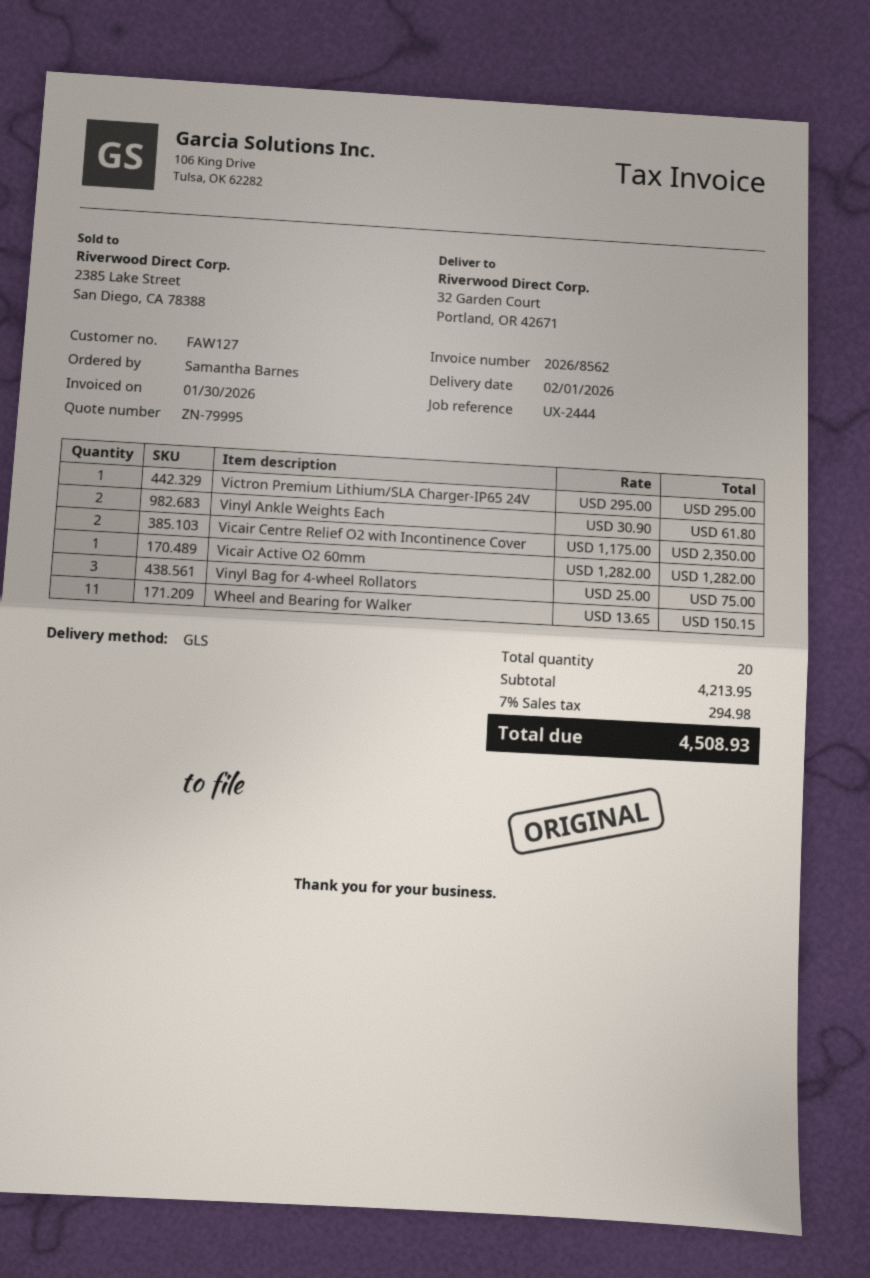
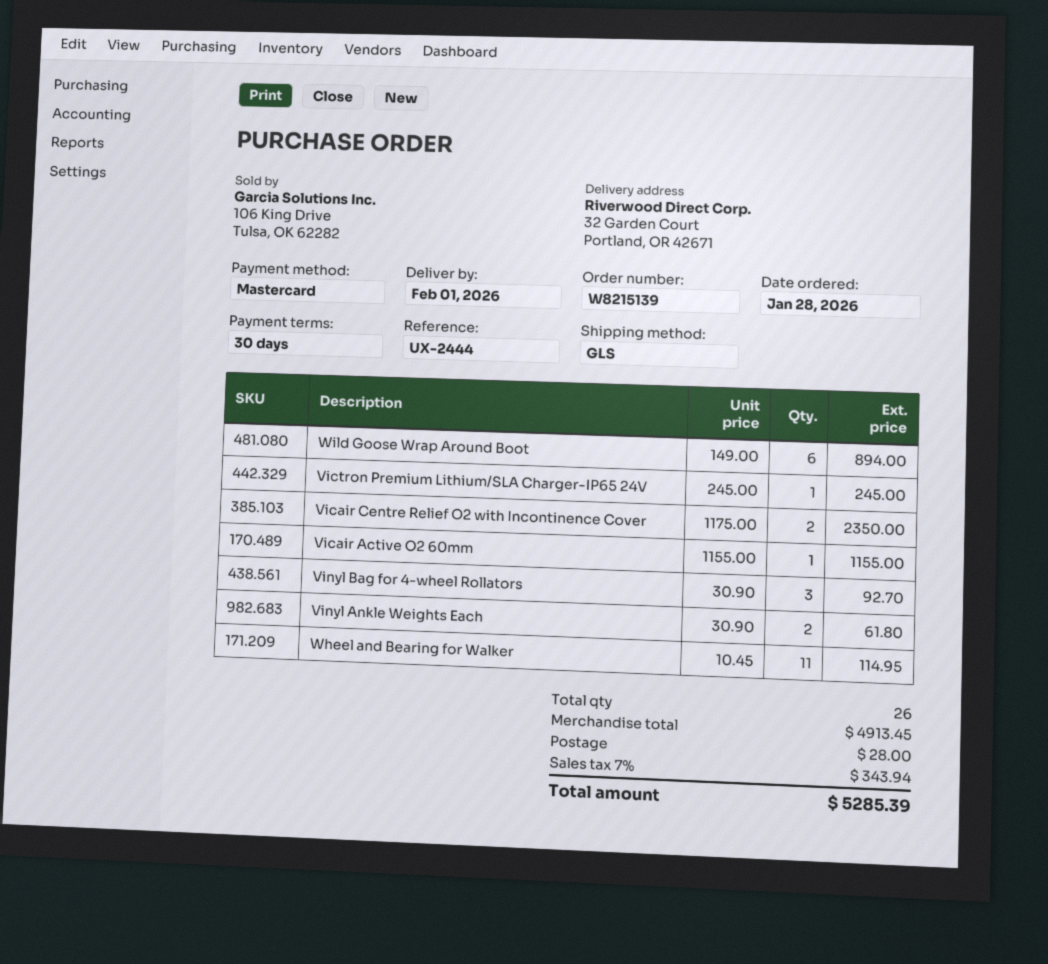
Victron Premium Lithium/SLA Charger-IP65 24V: 1 x 295.00 = 295.00 -> 1 x 245.00 = 245.00
Vicair Active O2 60mm: 1 x 1282.00 = 1282.00 -> 1 x 1155.00 = 1155.00
Vinyl Bag for 4-wheel Rollators: 3 x 25.00 = 75.00 -> 3 x 30.90 = 92.70
Wheel and Bearing for Walker: 11 x 13.65 = 150.15 -> 11 x 10.45 = 114.95
Wild Goose Wrap Around Boot: none -> 6 x 149.00 = 894.00
total quantity: 20 -> 26
subtotal: 4213.95 -> 4913.45
shipping: none -> 28.00
tax: 7% = 294.98 -> 7% = 343.94
total: 4508.93 -> 5285.39

